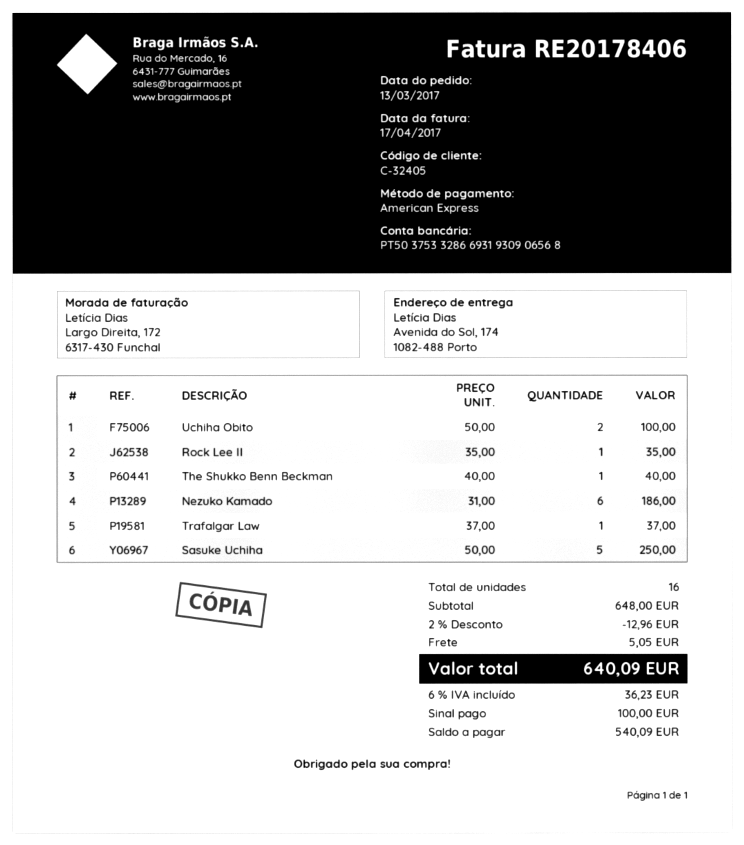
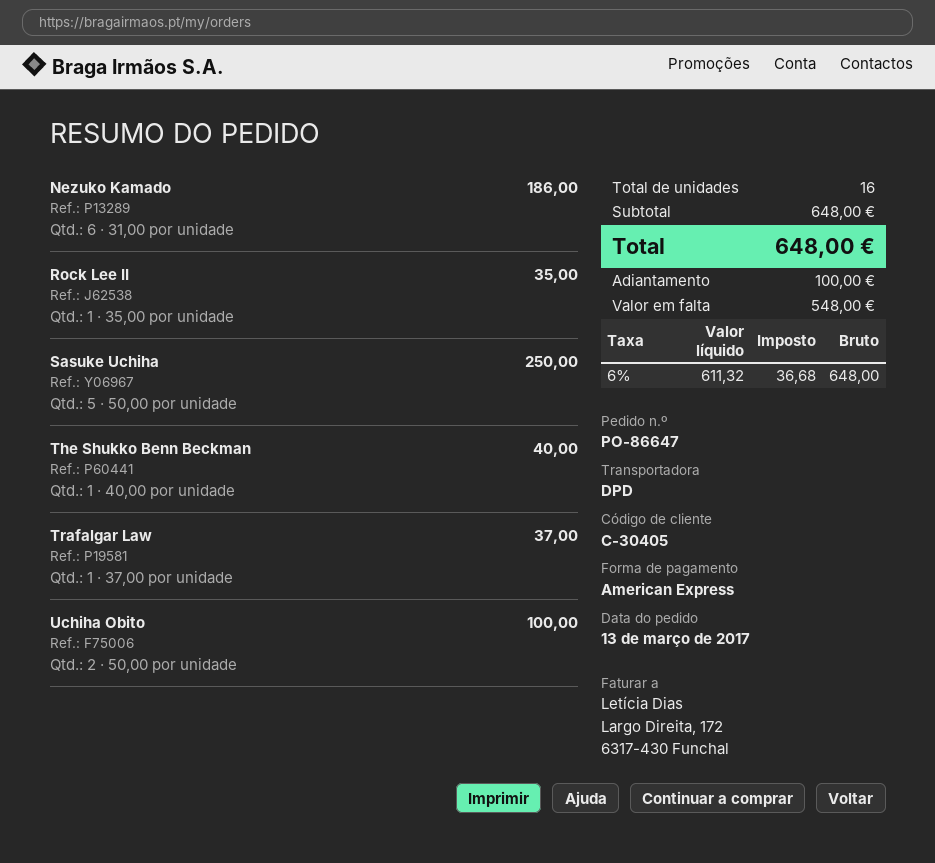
customer number: C-32405 -> C-30405
discount: 2% = 12.96 -> none
shipping: 5.05 -> none
tax: 6% = 36.23 -> 6% = 36.68
total: 640.09 -> 648.00
balance: 540.09 -> 548.00

